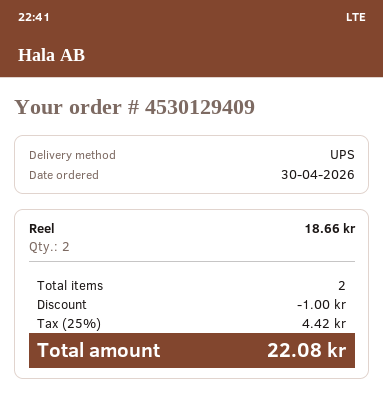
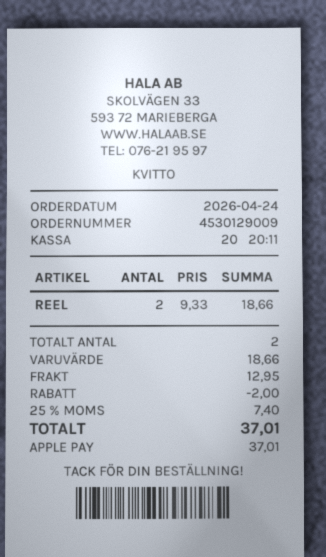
order number: 4530129409 -> 4530129009
order date: 2026-04-30 -> 2026-04-24
discount: 1.00 -> 2.00
shipping: none -> 12.95
tax: 25% = 4.42 -> 25% = 7.40
total: 22.08 -> 37.01

